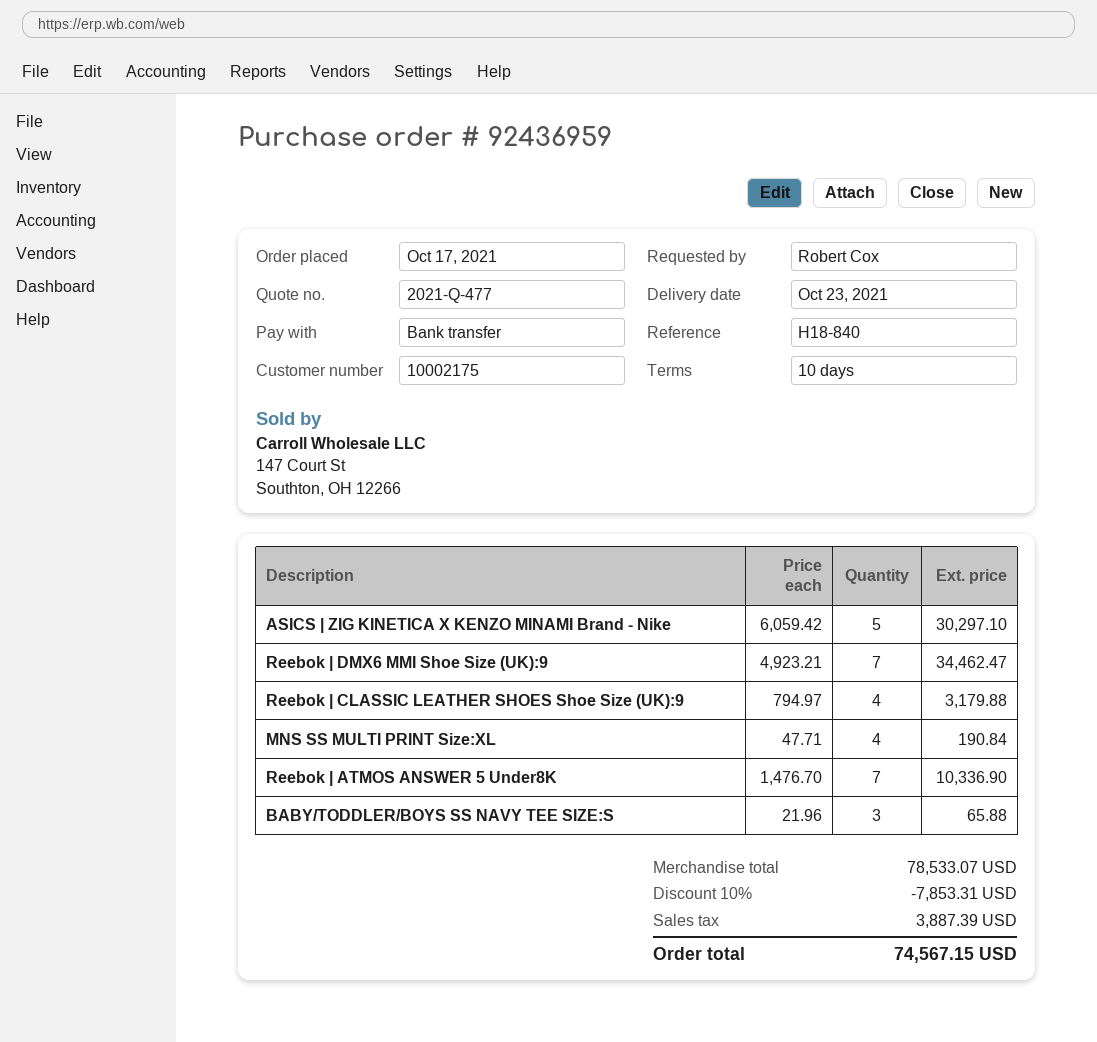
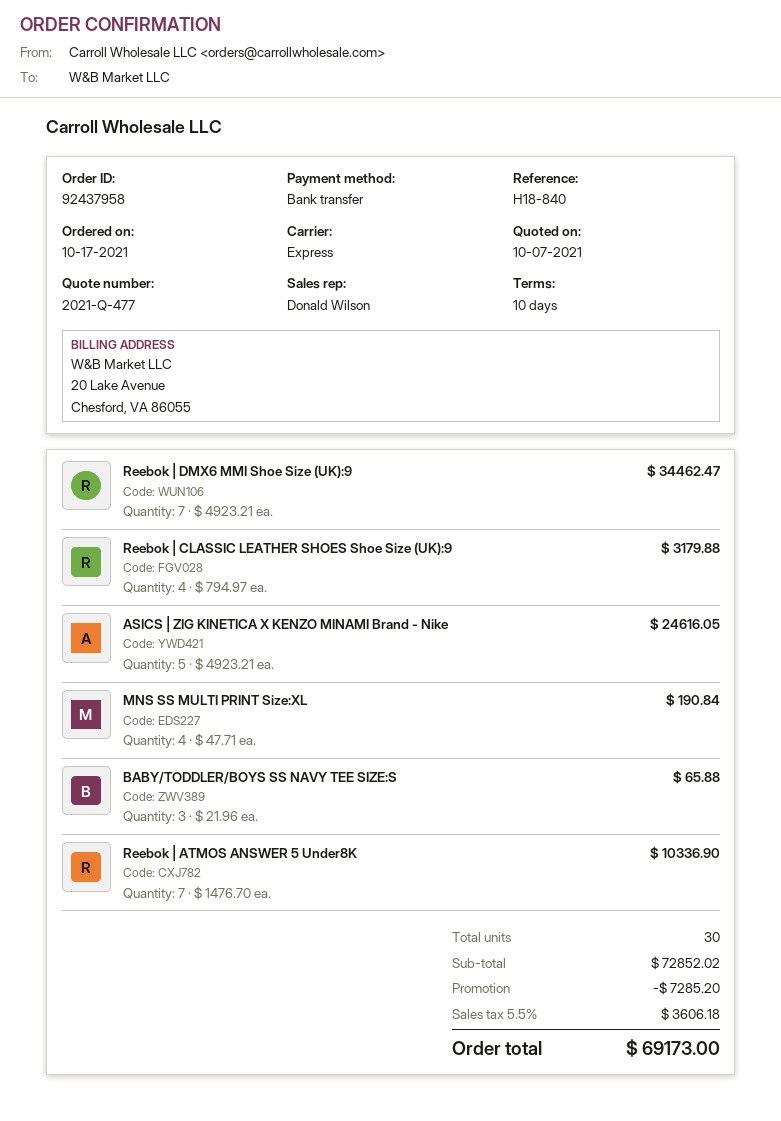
order number: 92436959 -> 92437958
ASICS | ZIG KINETICA X KENZO MINAMI Brand - Nike: 5 x 6059.42 = 30297.10 -> 5 x 4923.21 = 24616.05
subtotal: 78533.07 -> 72852.02
discount: 7853.31 -> 7285.20
tax: 3887.39 -> 3606.18
total: 74567.15 -> 69173.00

